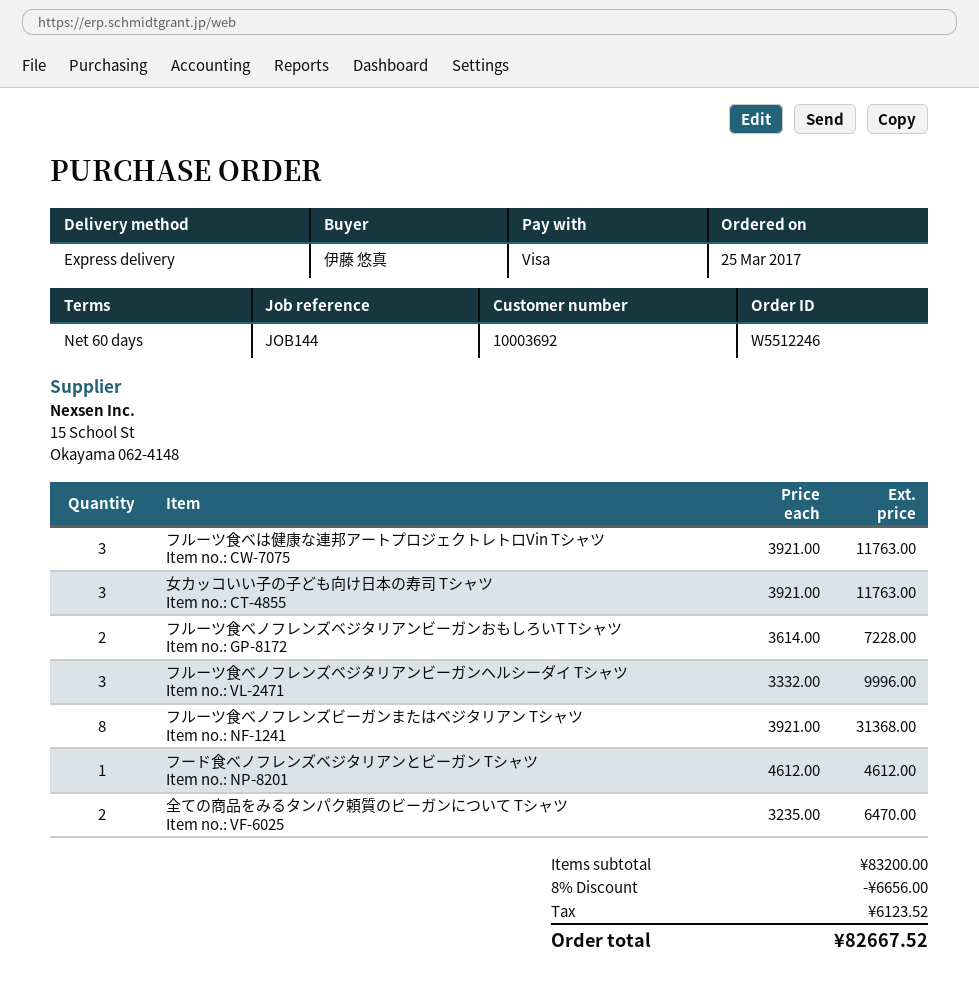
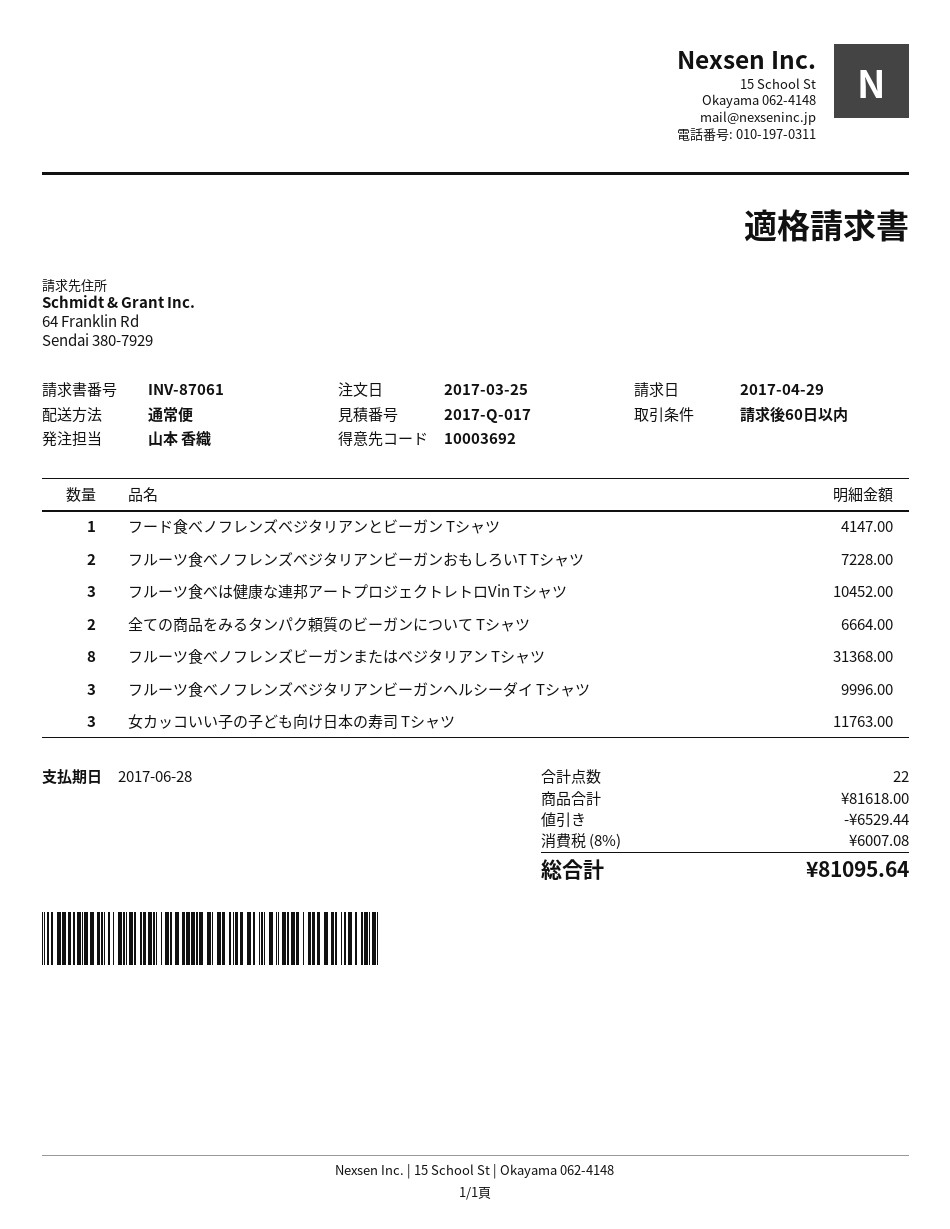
ordered by: 伊藤 悠真 -> 山本 香織
shipping method: express -> standard
フルーツ食べは健康な連邦アートプロジェクトレトロVin Tシャツ: 3 for 11763.00 -> 3 for 10452.00
フード食べノフレンズベジタリアンとビーガン Tシャツ: 1 for 4612.00 -> 1 for 4147.00
全ての商品をみるタンパク頼質のビーガンについて Tシャツ: 2 for 6470.00 -> 2 for 6664.00
subtotal: 83200.00 -> 81618.00
discount: 6656.00 -> 6529.44
tax: 6123.52 -> 6007.08
total: 82667.52 -> 81095.64

